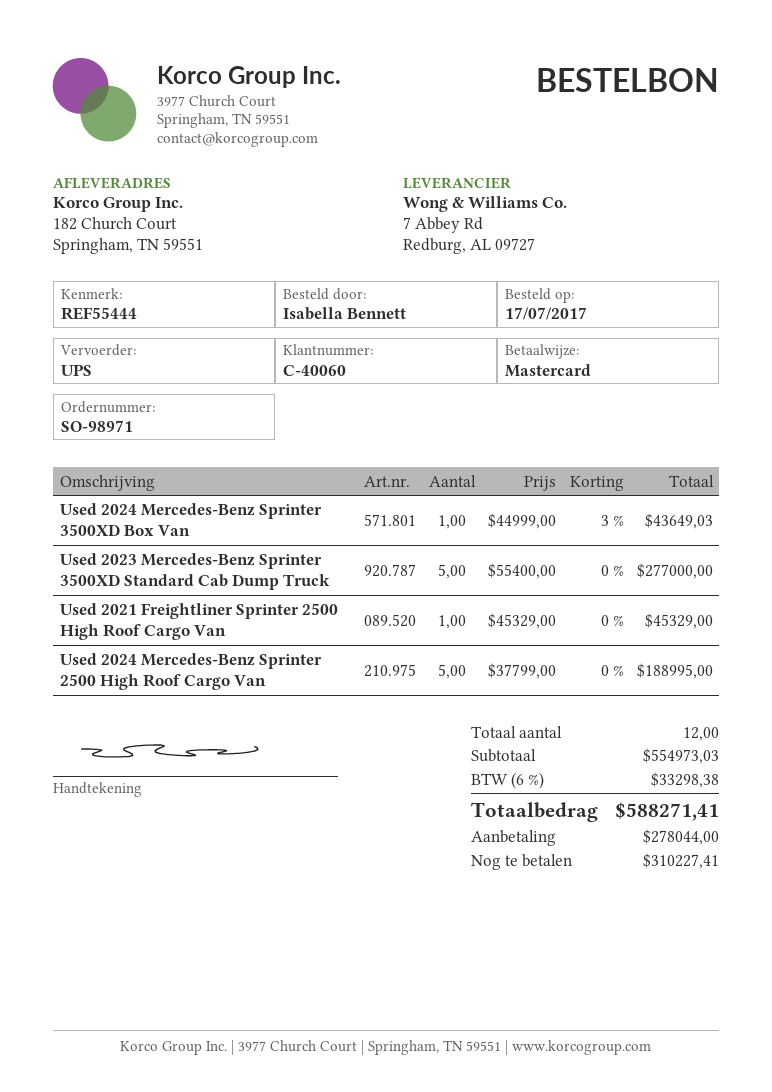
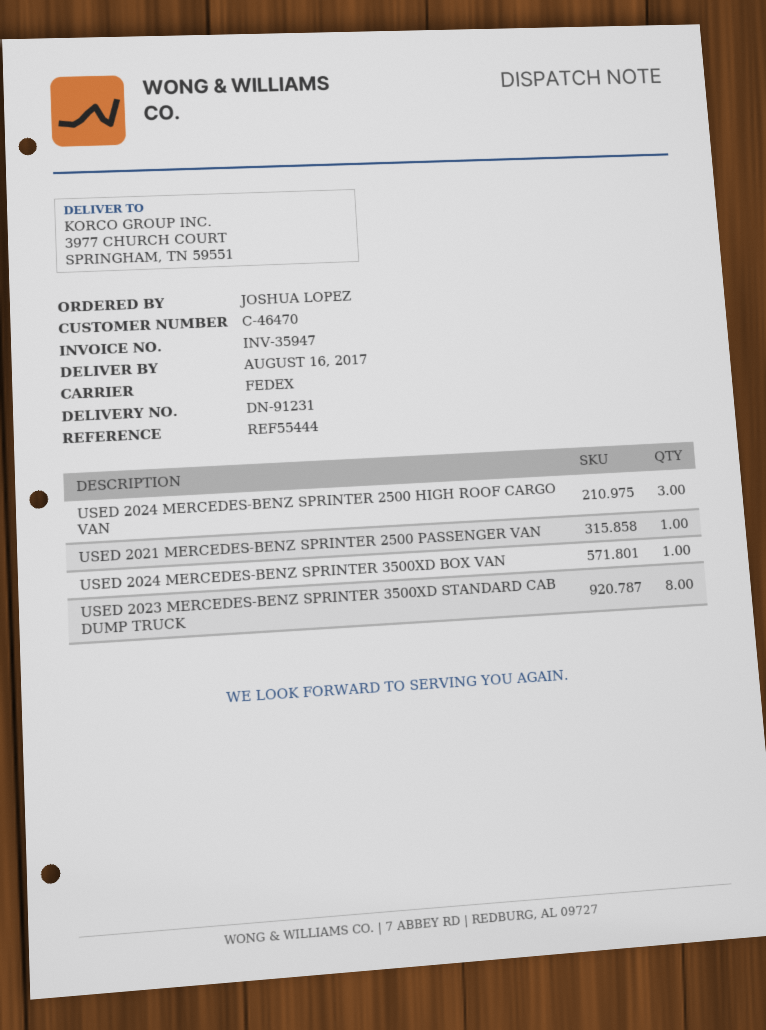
customer number: C-40060 -> C-46470
ordered by: Isabella Bennett -> JOSHUA LOPEZ
shipping method: UPS -> FedEx
ship to: 182 Church Court, Springham, TN 59551 -> 3977 CHURCH COURT, SPRINGHAM, TN 59551
Used 2023 Mercedes-Benz Sprinter 3500XD Standard Cab Dump Truck: 5 -> 8
Used 2021 Freightliner Sprinter 2500 High Roof Cargo Van: 1 -> none
Used 2024 Mercedes-Benz Sprinter 2500 High Roof Cargo Van: 5 -> 3
USED 2021 MERCEDES-BENZ SPRINTER 2500 PASSENGER VAN: none -> 1

